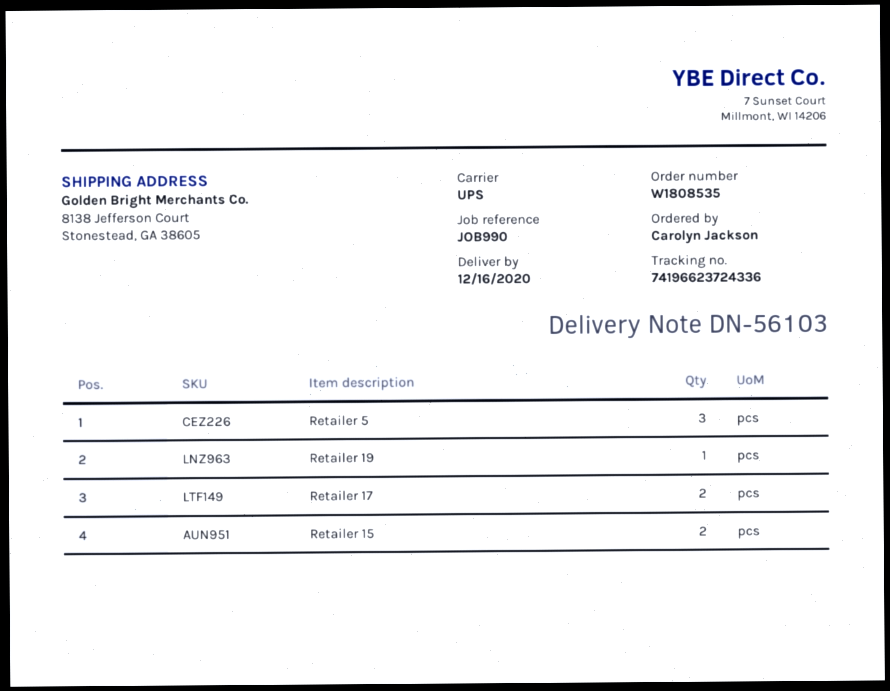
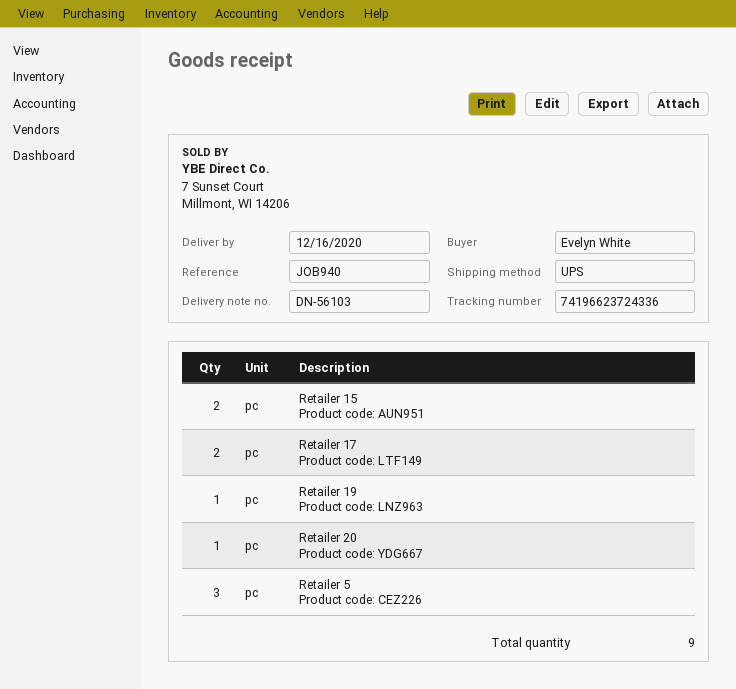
reference: JOB990 -> JOB940
ordered by: Carolyn Jackson -> Evelyn White
Retailer 20: none -> 1

